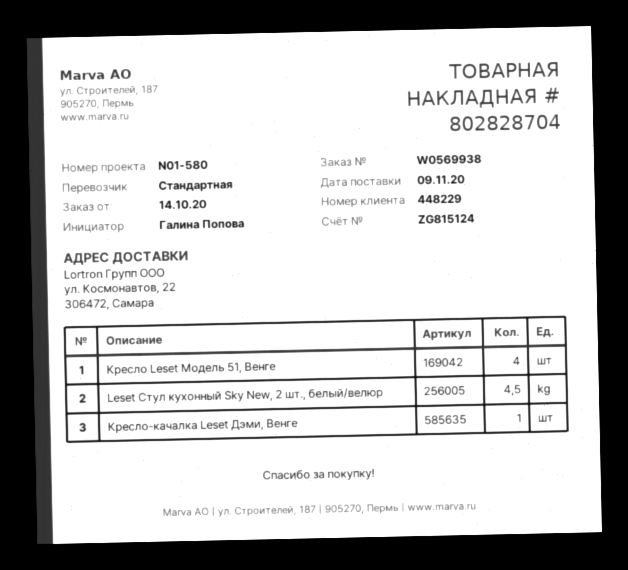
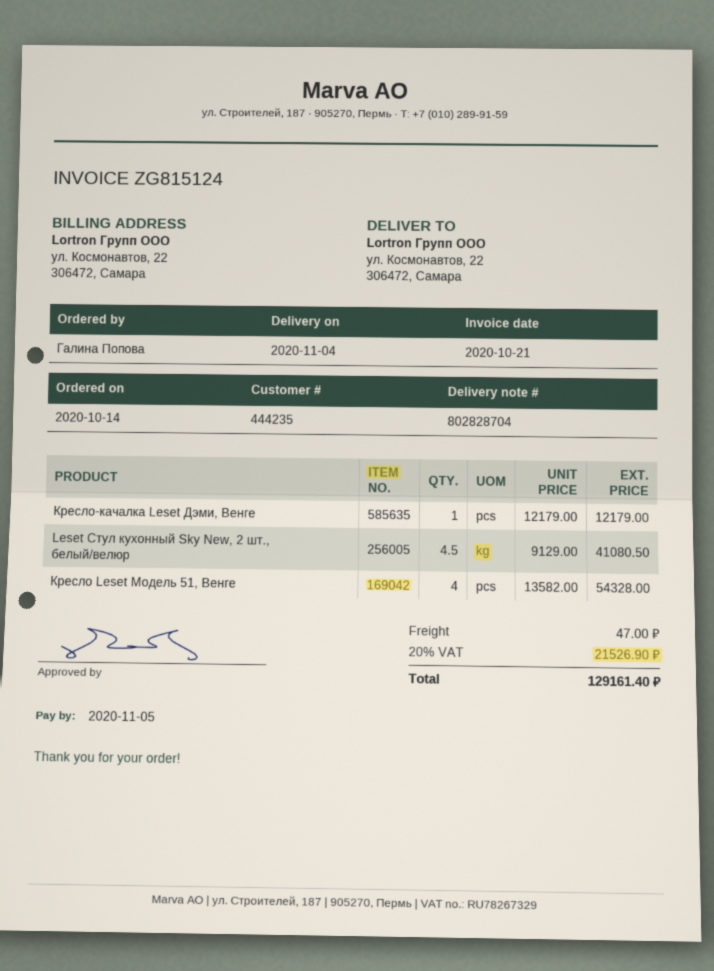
delivery date: 2020-11-09 -> 2020-11-04
customer number: 448229 -> 444235

